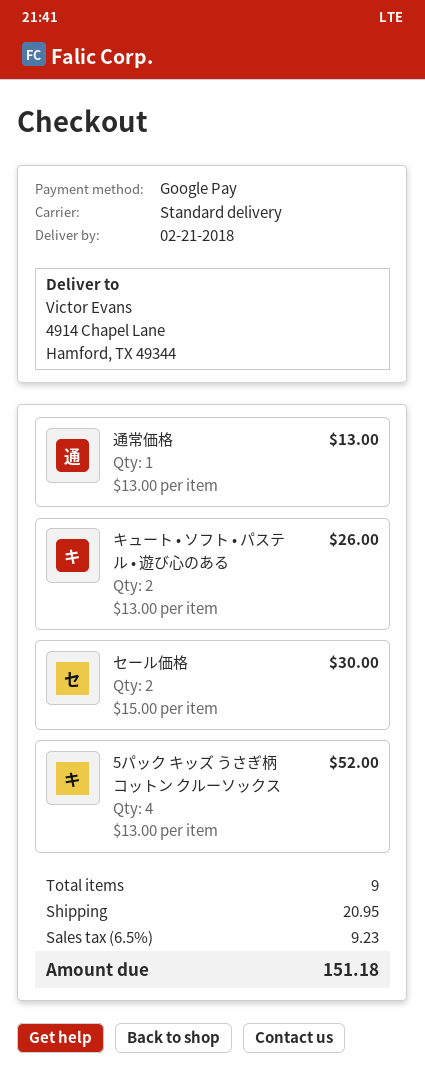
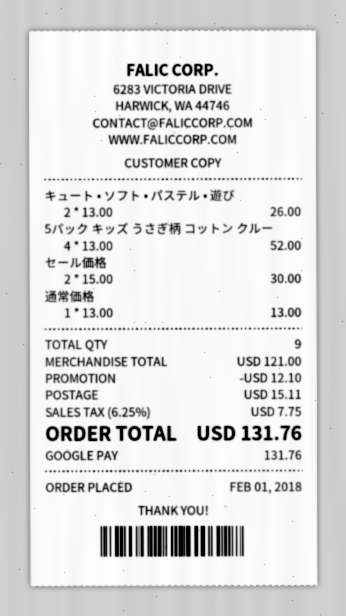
discount: none -> 12.10
shipping: 20.95 -> 15.11
tax: 6.5% = 9.23 -> 6.25% = 7.75
total: 151.18 -> 131.76

